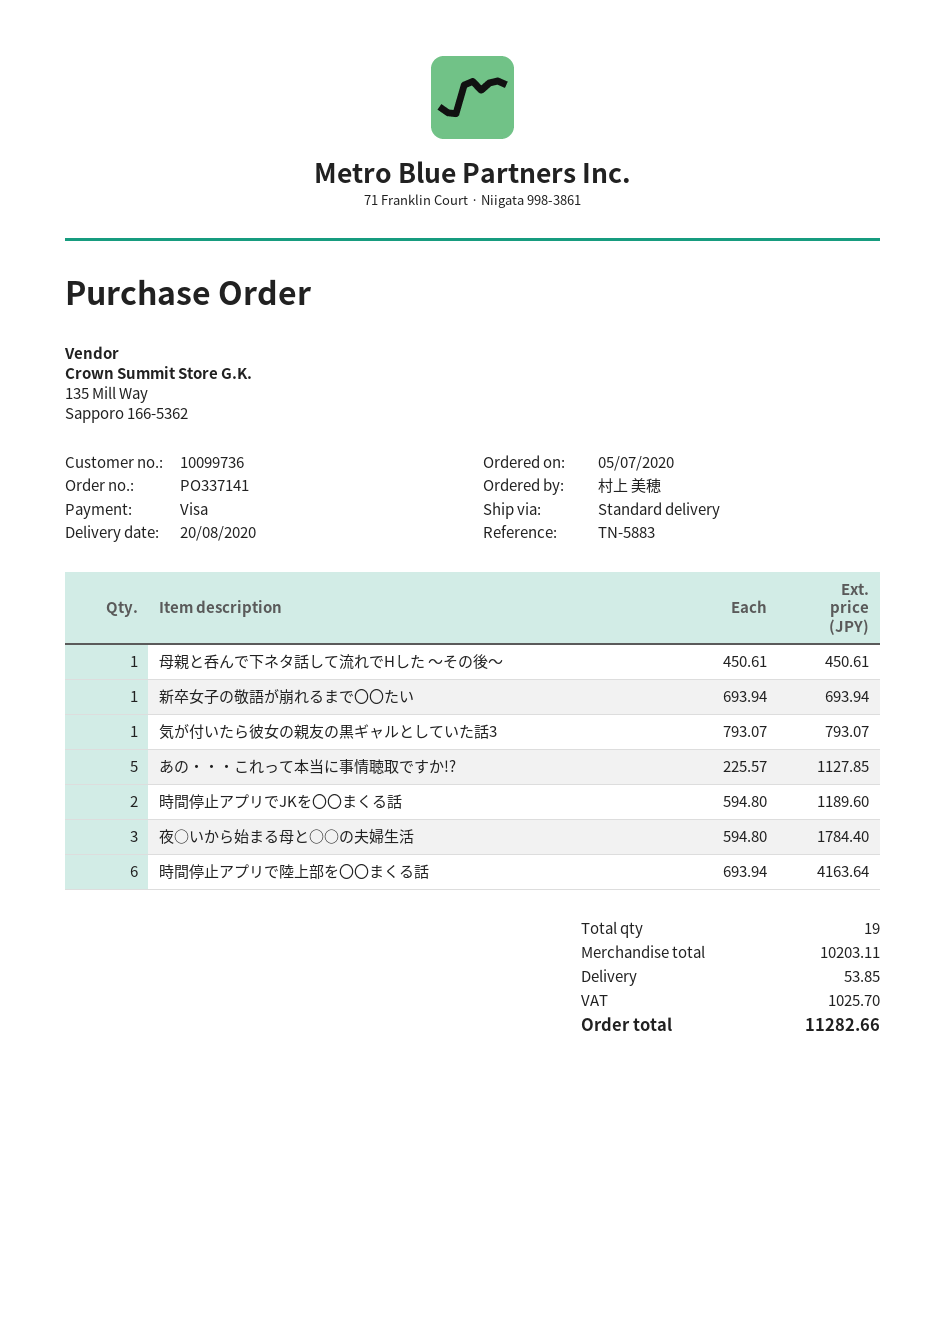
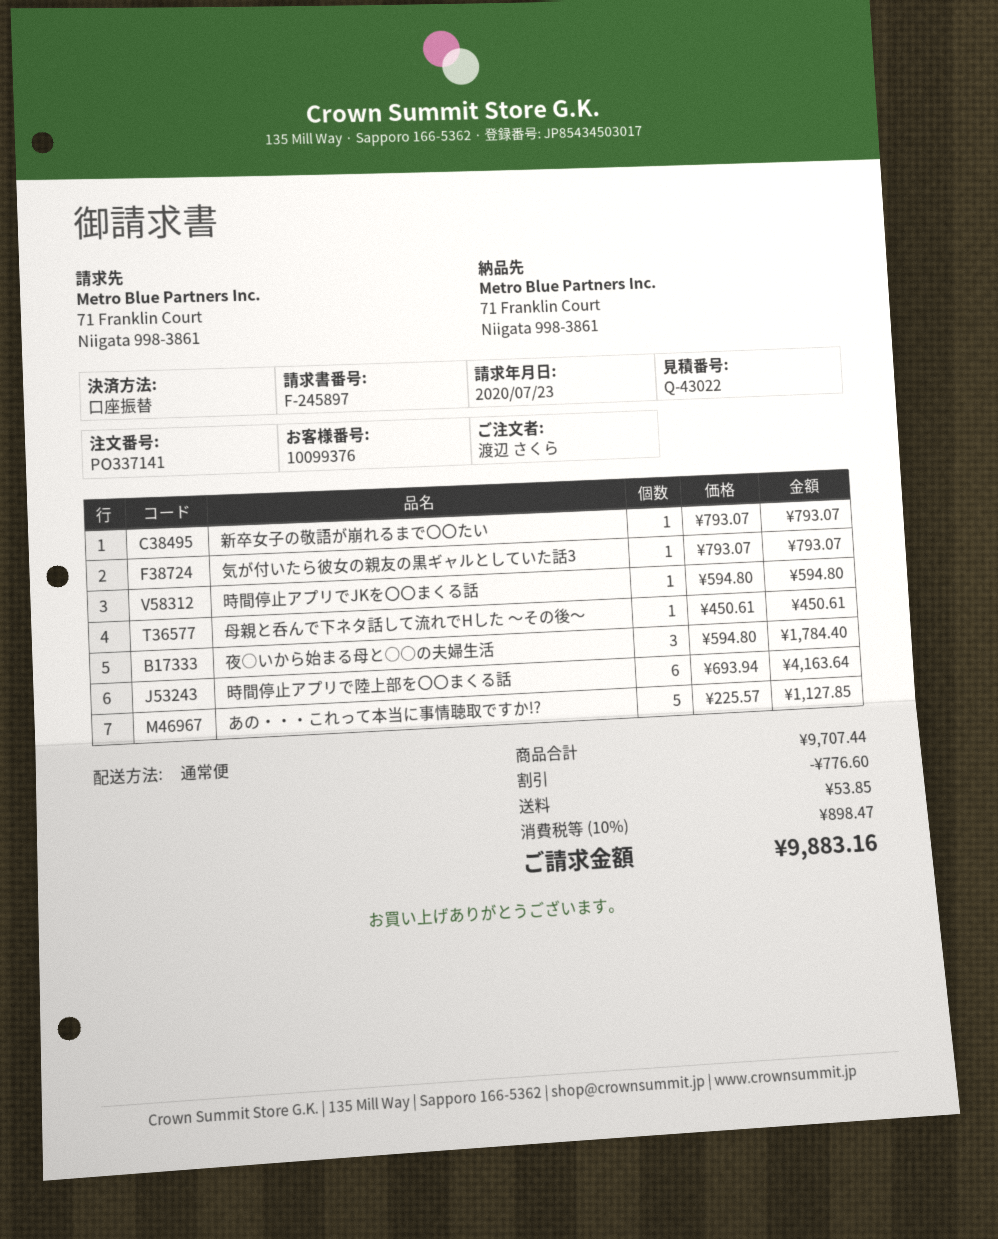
customer number: 10099736 -> 10099376
ordered by: 村上 美穂 -> 渡辺 さくら
payment method: Visa -> direct debit
新卒女子の敬語が崩れるまで〇〇たい: 1 x 693.94 = 693.94 -> 1 x 793.07 = 793.07
時間停止アプリでJKを〇〇まくる話: 2 x 594.80 = 1189.60 -> 1 x 594.80 = 594.80
subtotal: 10203.11 -> 9707.44
discount: none -> 776.60
tax: 1025.70 -> 898.47
total: 11282.66 -> 9883.16

